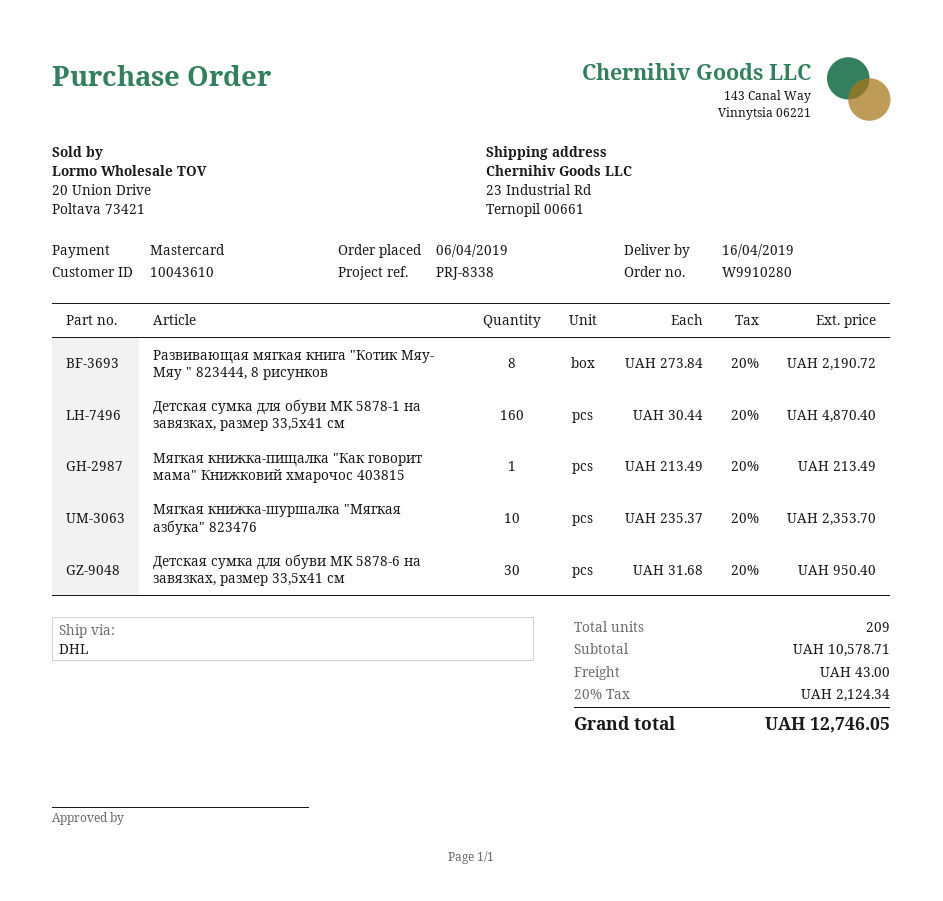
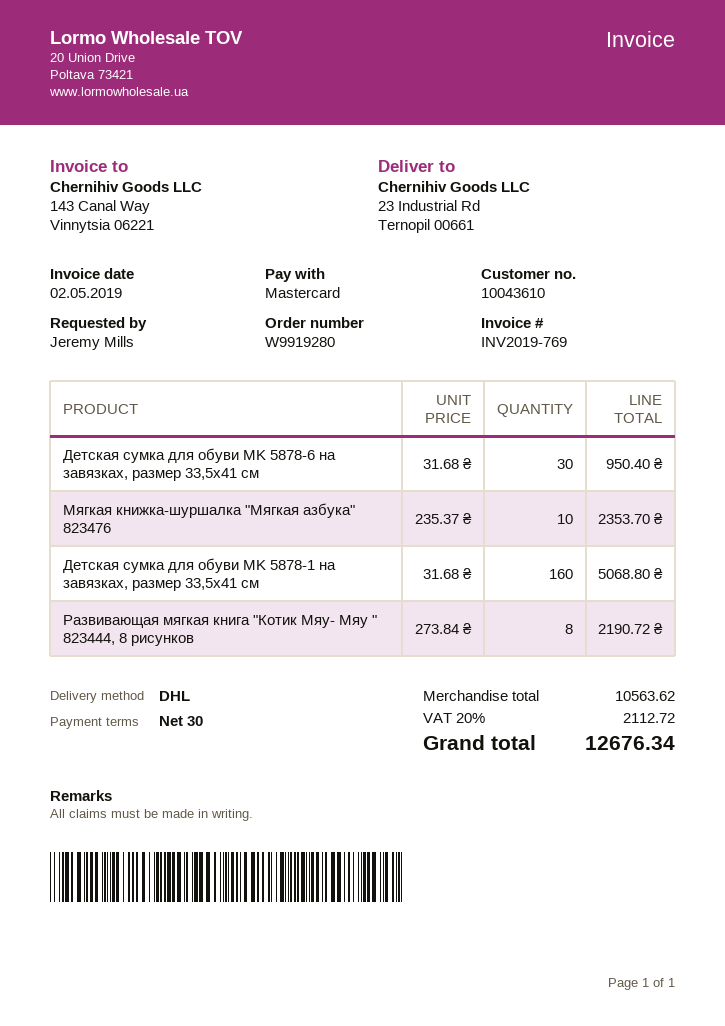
order number: W9910280 -> W9919280
Детская сумка для обуви MK 5878-1 на завязках, размер 33,5х41 см: 160 x 30.44 = 4870.40 -> 160 x 31.68 = 5068.80
Мягкая книжка-пищалка "Как говорит мама" Книжковий хмарочос 403815: 1 x 213.49 = 213.49 -> none
subtotal: 10578.71 -> 10563.62
shipping: 43.00 -> none
tax: 20% = 2124.34 -> 20% = 2112.72
total: 12746.05 -> 12676.34

